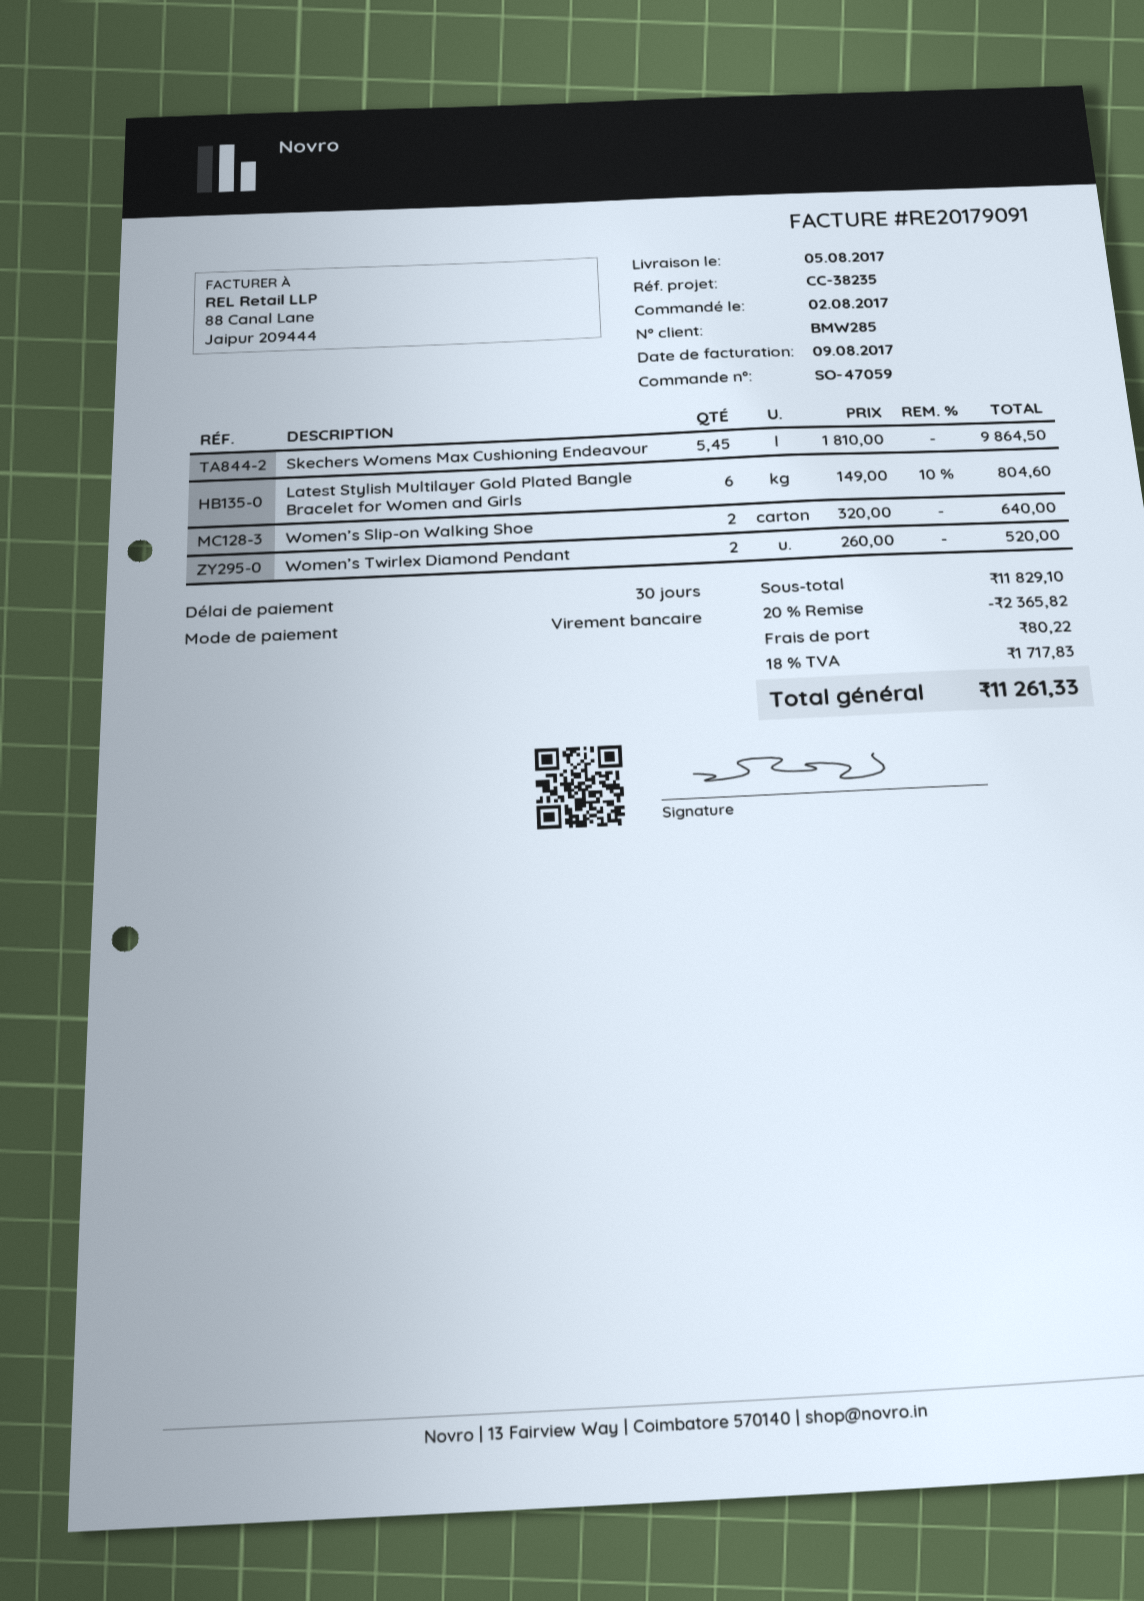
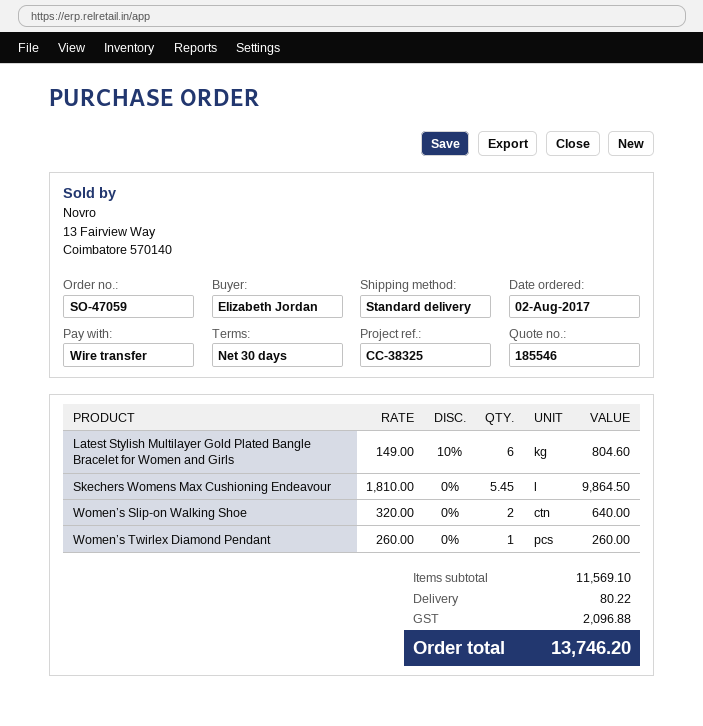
reference: CC-38235 -> CC-38325
Women’s Twirlex Diamond Pendant: 2 x 260.00 = 520.00 -> 1 x 260.00 = 260.00
subtotal: 11829.10 -> 11569.10
discount: 20% = 2365.82 -> none
tax: 1717.83 -> 2096.88
total: 11261.33 -> 13746.20

